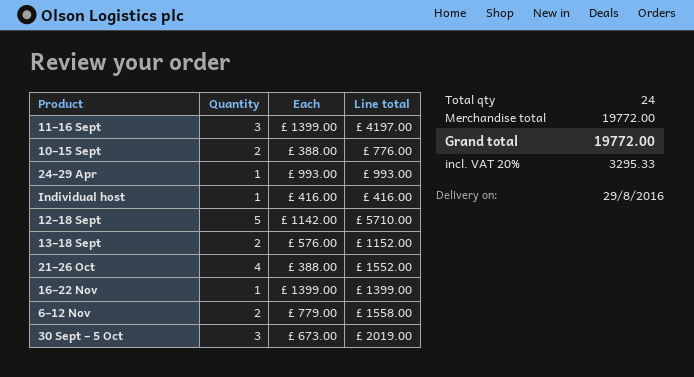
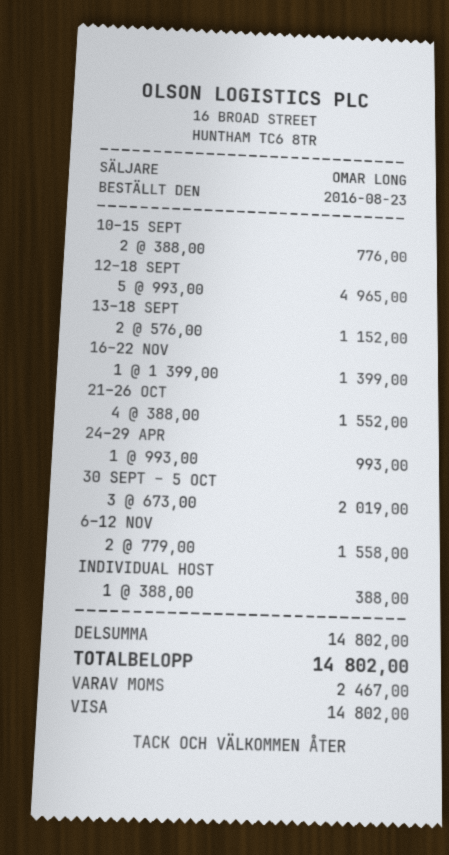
11–16 Sept: 3 x 1399.00 = 4197.00 -> none
Individual host: 1 x 416.00 = 416.00 -> 1 x 388.00 = 388.00
12–18 Sept: 5 x 1142.00 = 5710.00 -> 5 x 993.00 = 4965.00
subtotal: 19772.00 -> 14802.00
tax: 3295.33 -> 2467.00
total: 19772.00 -> 14802.00

